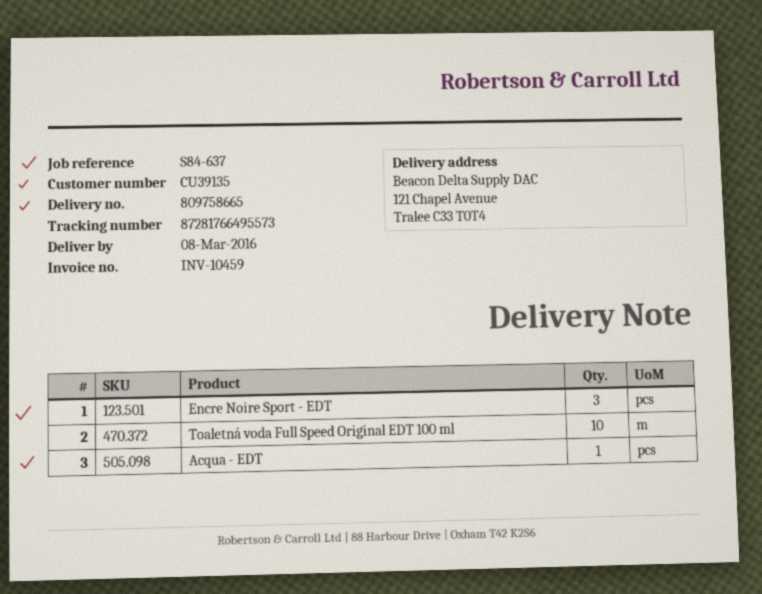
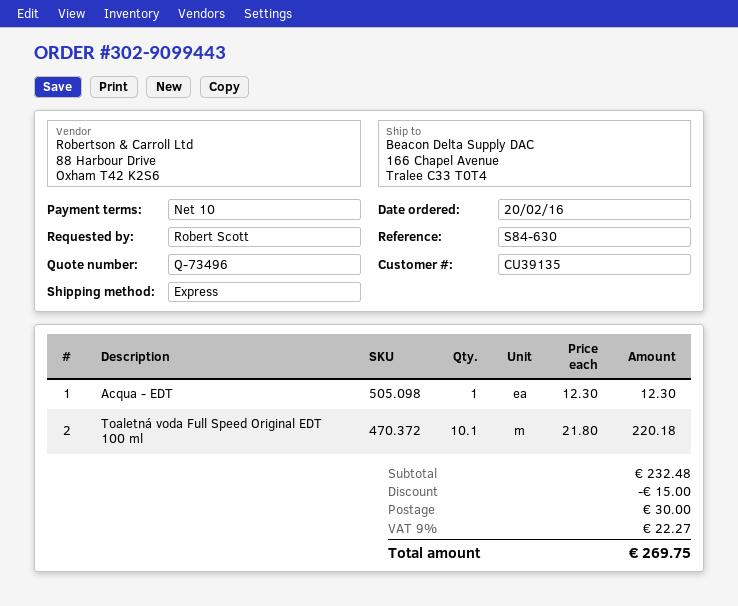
reference: S84-637 -> S84-630
ship to: 121 Chapel Avenue, Tralee C33 T0T4 -> 166 Chapel Avenue, Tralee C33 T0T4
Encre Noire Sport - EDT: 3 -> none
Toaletná voda Full Speed Original EDT 100 ml: 10 -> 10.1

